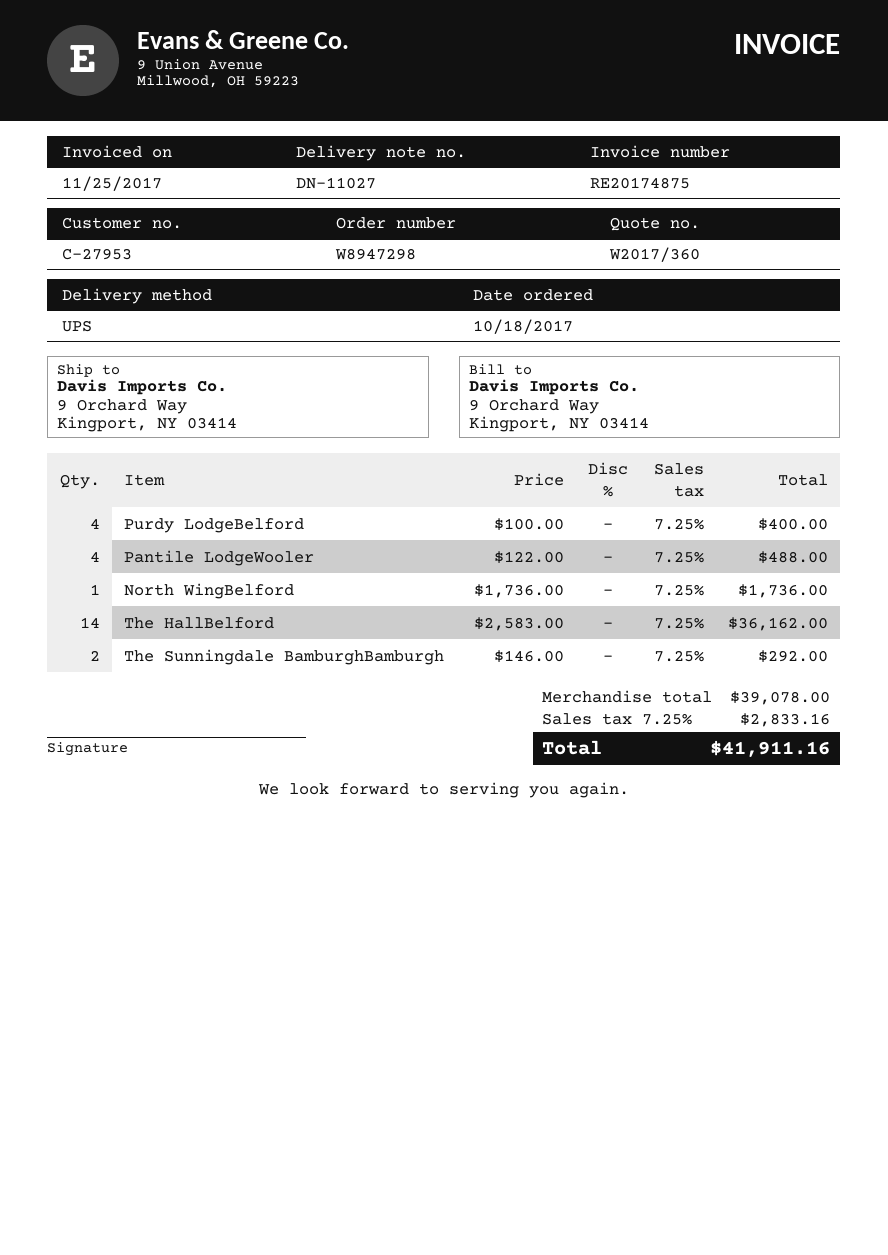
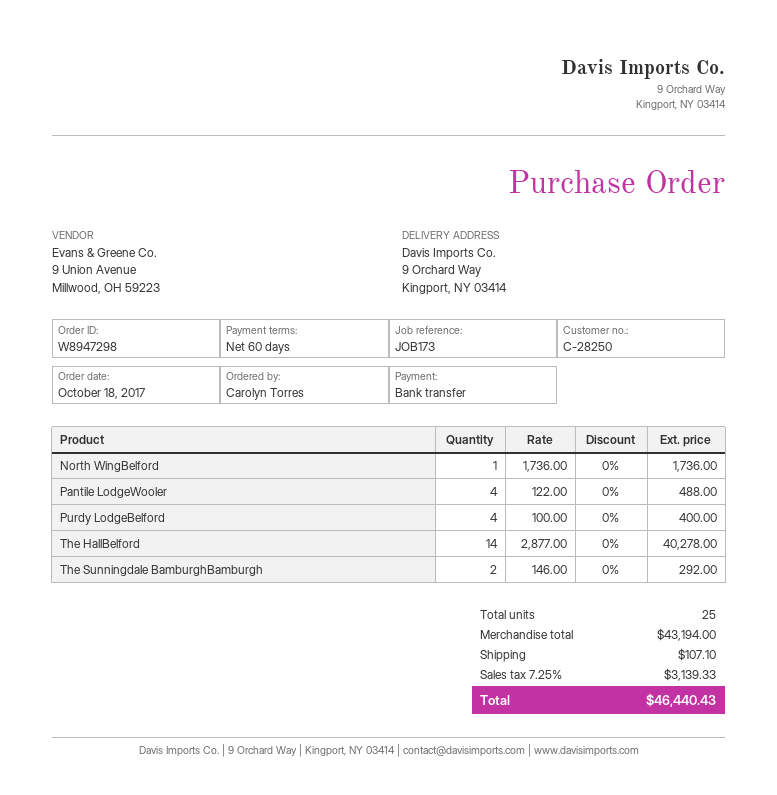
customer number: C-27953 -> C-28250
The HallBelford: 14 x 2583.00 = 36162.00 -> 14 x 2877.00 = 40278.00
subtotal: 39078.00 -> 43194.00
shipping: none -> 107.10
tax: 7.25% = 2833.16 -> 7.25% = 3139.33
total: 41911.16 -> 46440.43

